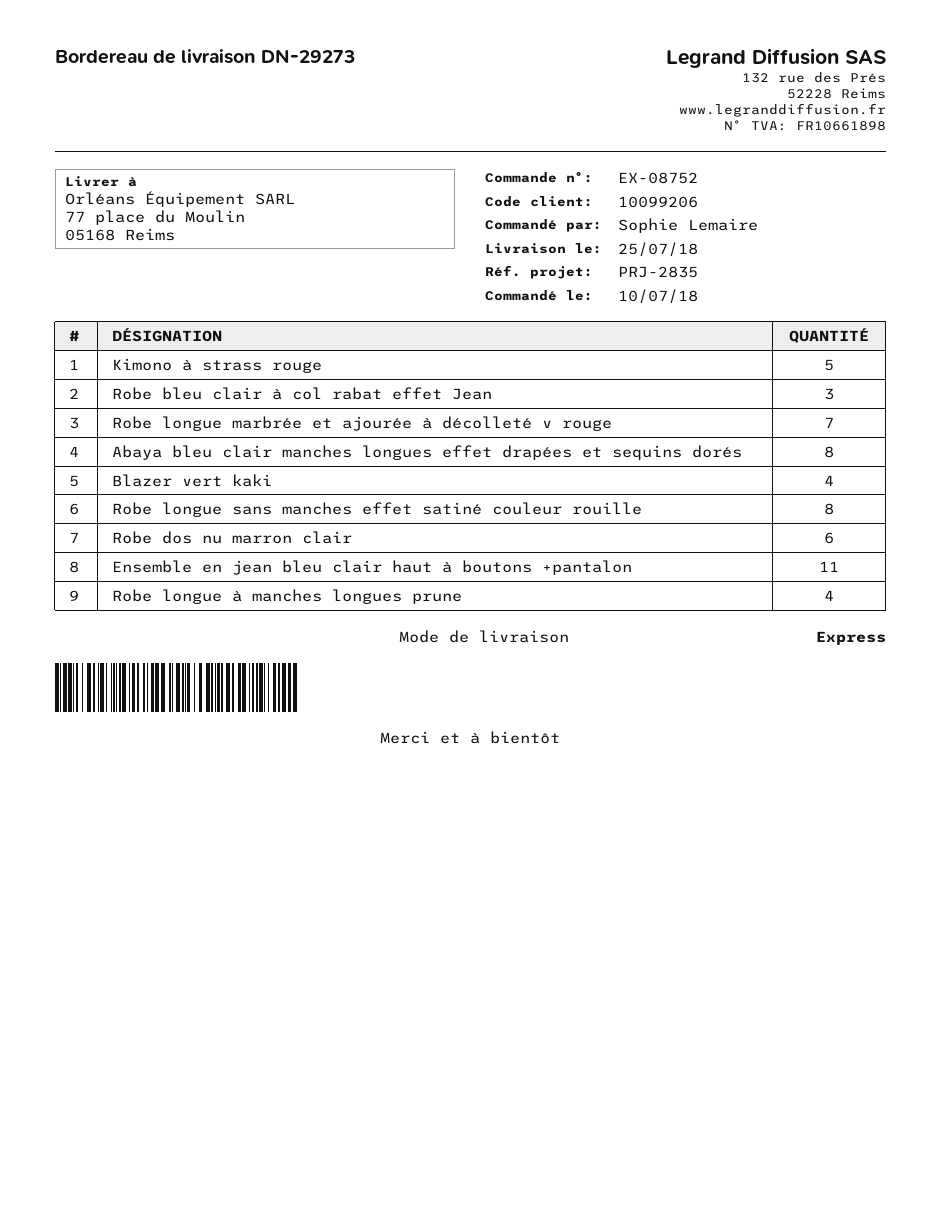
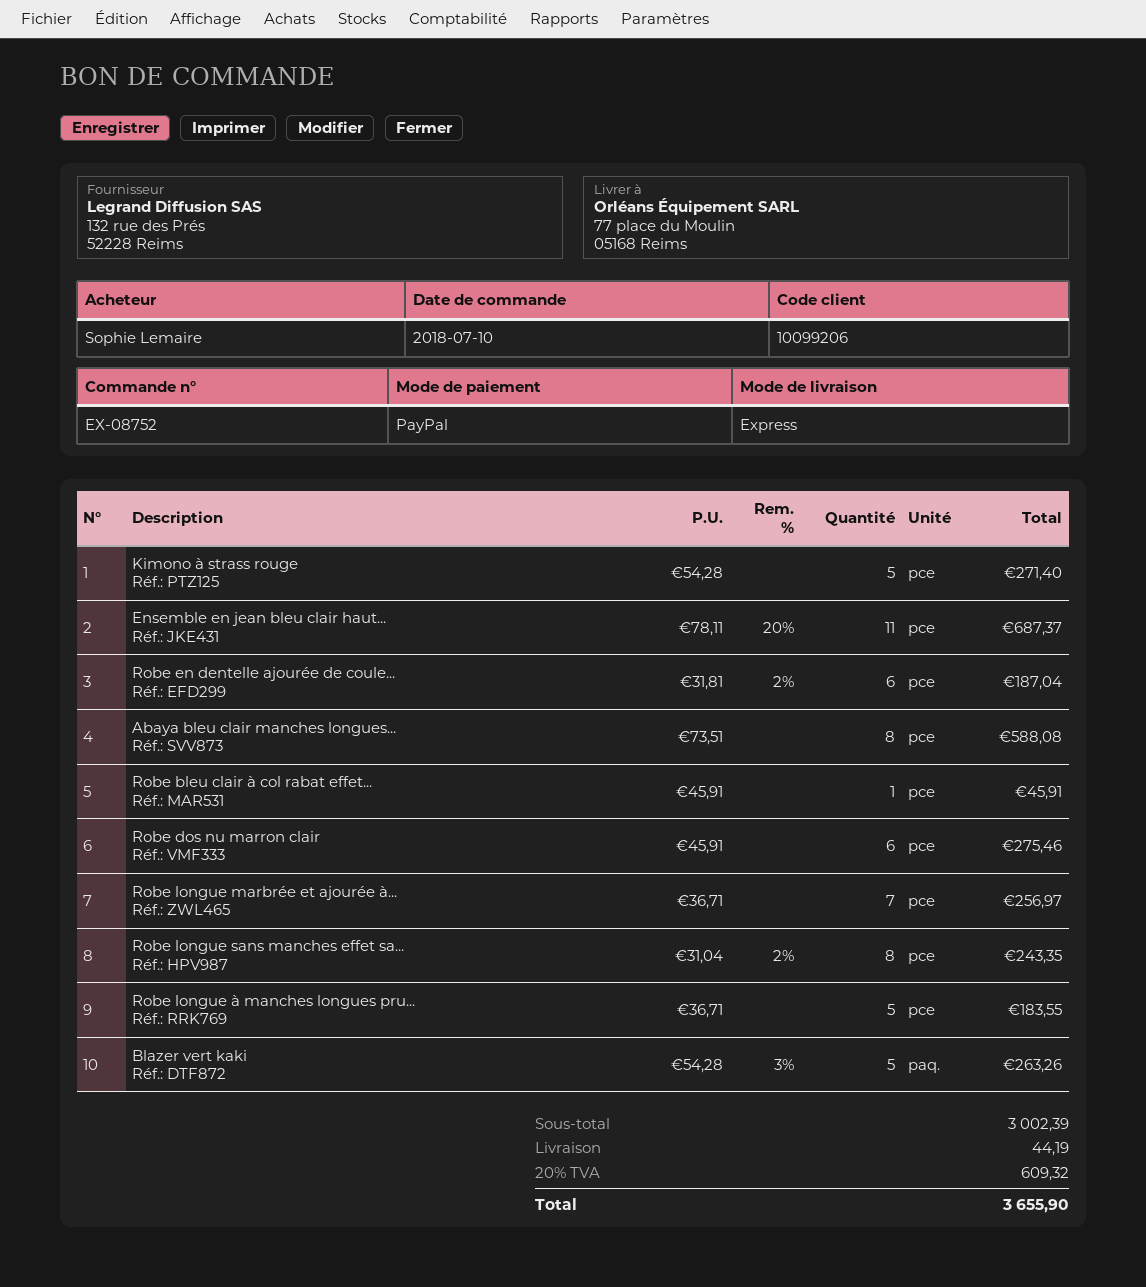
Robe bleu clair à col rabat effet Jean: 3 -> 1
Blazer vert kaki: 4 -> 5
Robe longue à manches longues prune: 4 -> 5
Robe en dentelle ajourée de coule...: none -> 6

